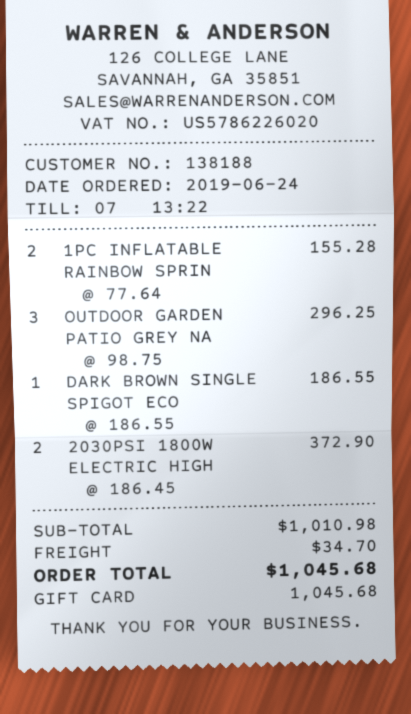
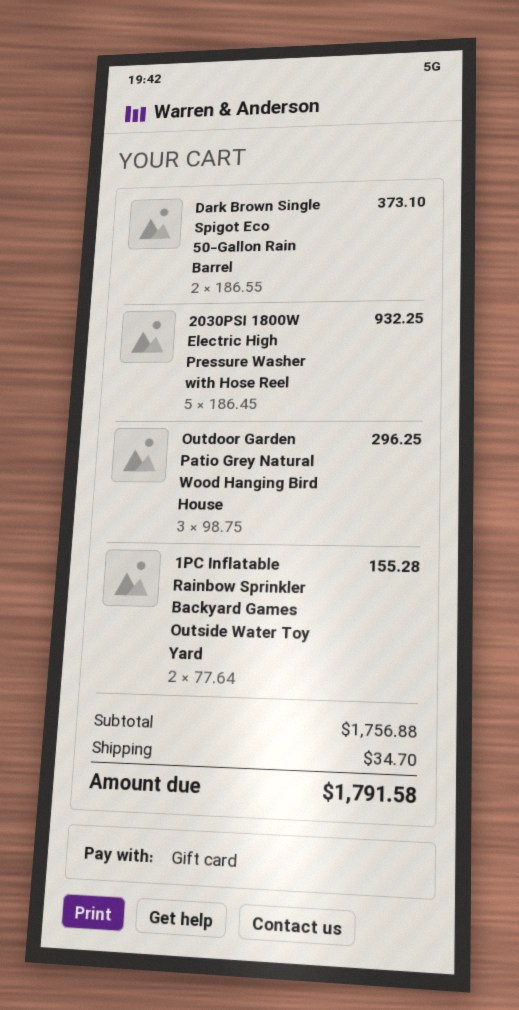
DARK BROWN SINGLE SPIGOT ECO: 1 x 186.55 = 186.55 -> 2 x 186.55 = 373.10
2030PSI 1800W ELECTRIC HIGH: 2 x 186.45 = 372.90 -> 5 x 186.45 = 932.25
subtotal: 1010.98 -> 1756.88
total: 1045.68 -> 1791.58

